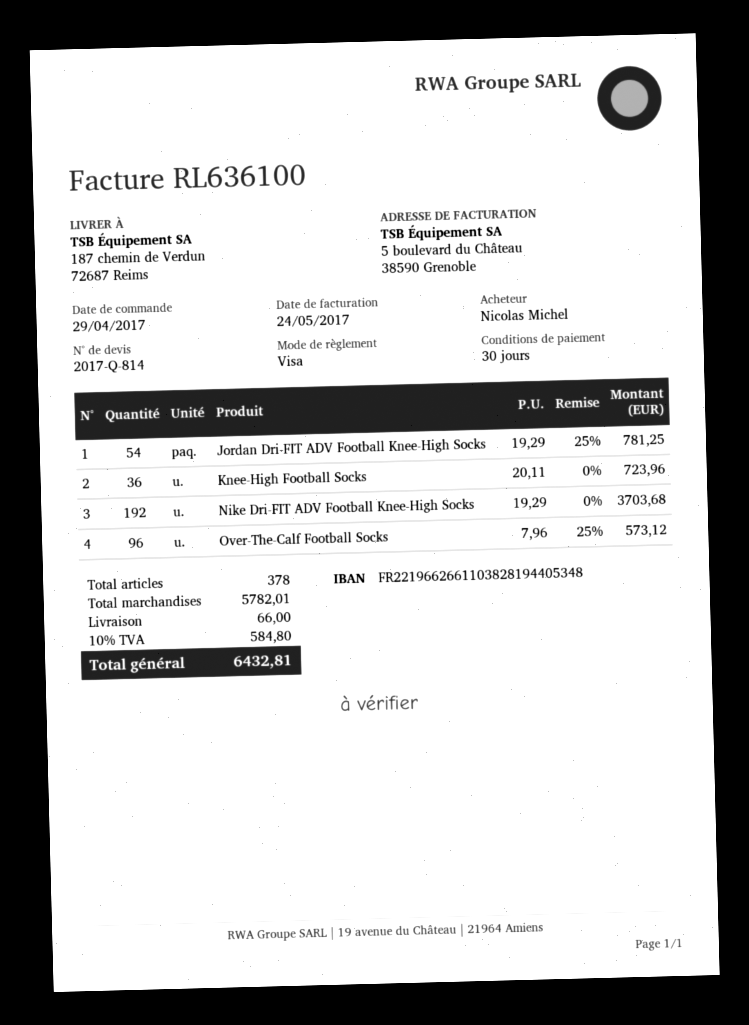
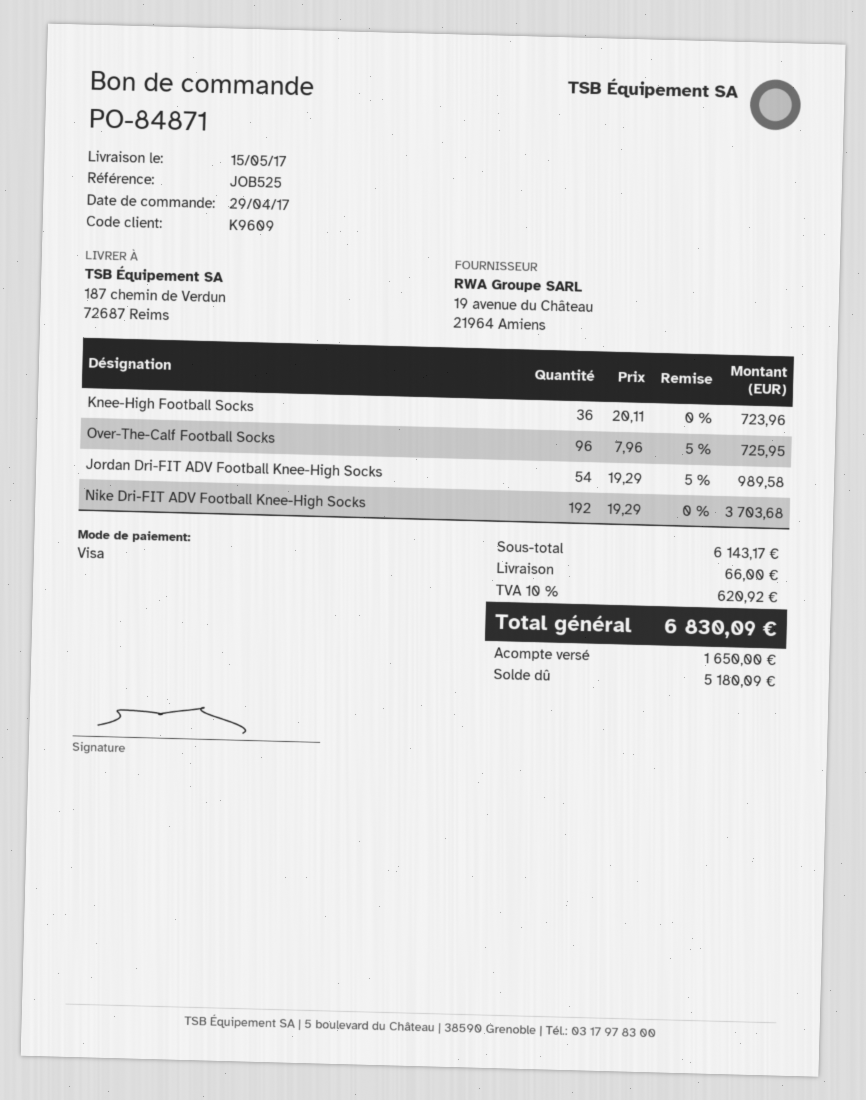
Jordan Dri-FIT ADV Football Knee-High Socks: 54 x 19.29 - 25% = 781.25 -> 54 x 19.29 - 5% = 989.58
Over-The-Calf Football Socks: 96 x 7.96 - 25% = 573.12 -> 96 x 7.96 - 5% = 725.95
subtotal: 5782.01 -> 6143.17
tax: 10% = 584.80 -> 10% = 620.92
total: 6432.81 -> 6830.09

